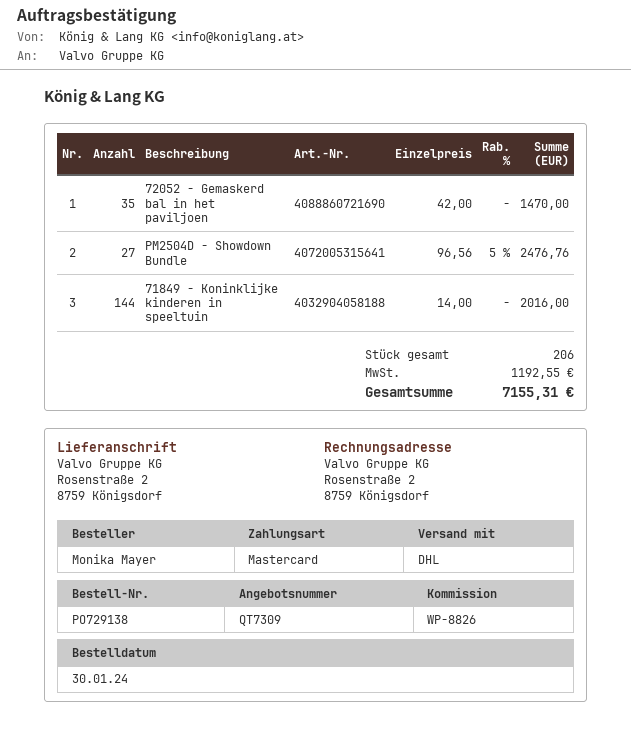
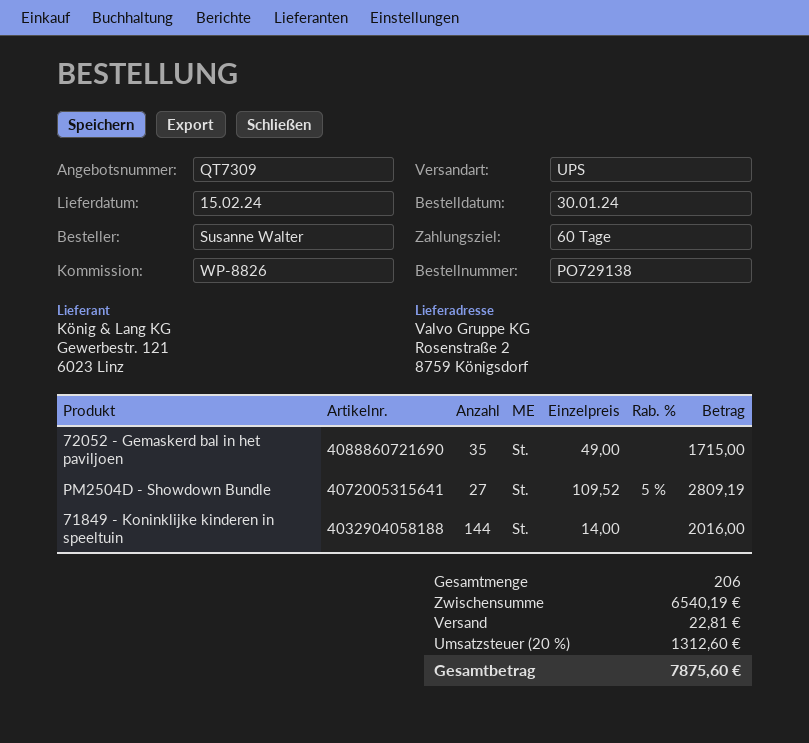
ordered by: Monika Mayer -> Susanne Walter
shipping method: DHL -> UPS
72052 - Gemaskerd bal in het paviljoen: 35 x 42.00 = 1470.00 -> 35 x 49.00 = 1715.00
PM2504D - Showdown Bundle: 27 x 96.56 - 5% = 2476.76 -> 27 x 109.52 - 5% = 2809.19
shipping: none -> 22.81
tax: 1192.55 -> 1312.60
total: 7155.31 -> 7875.60

